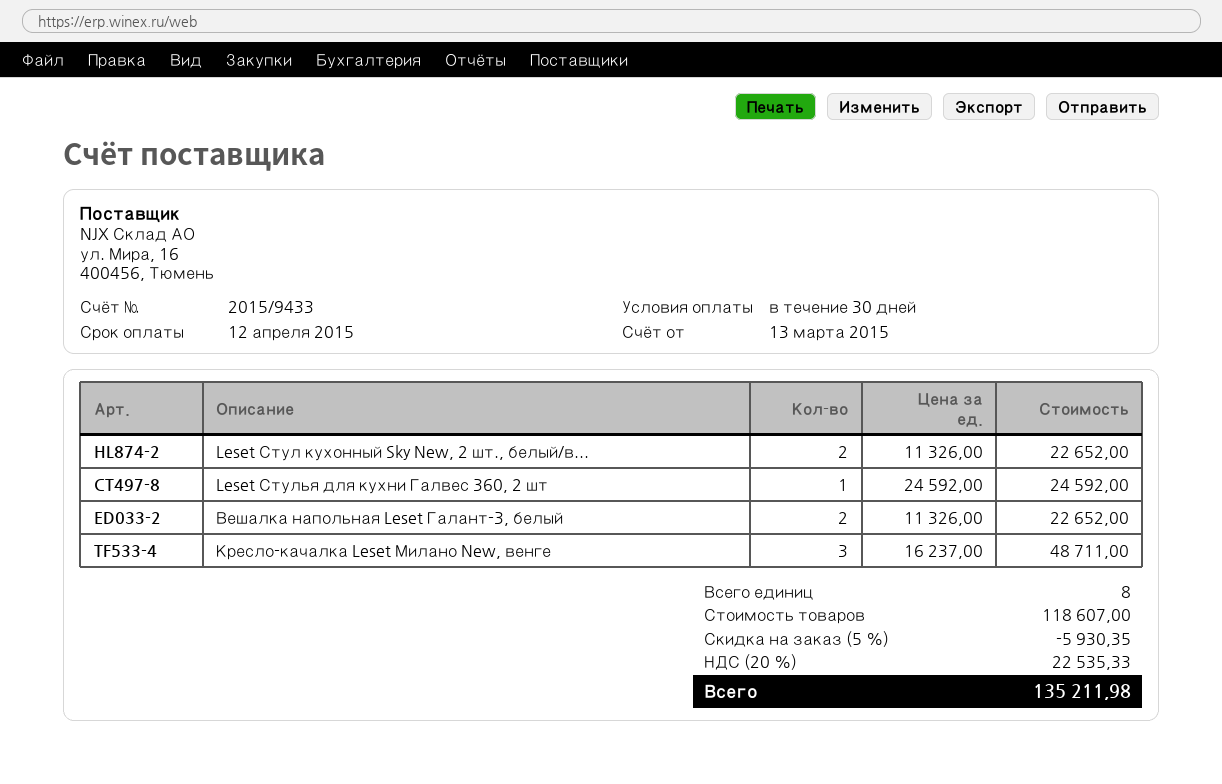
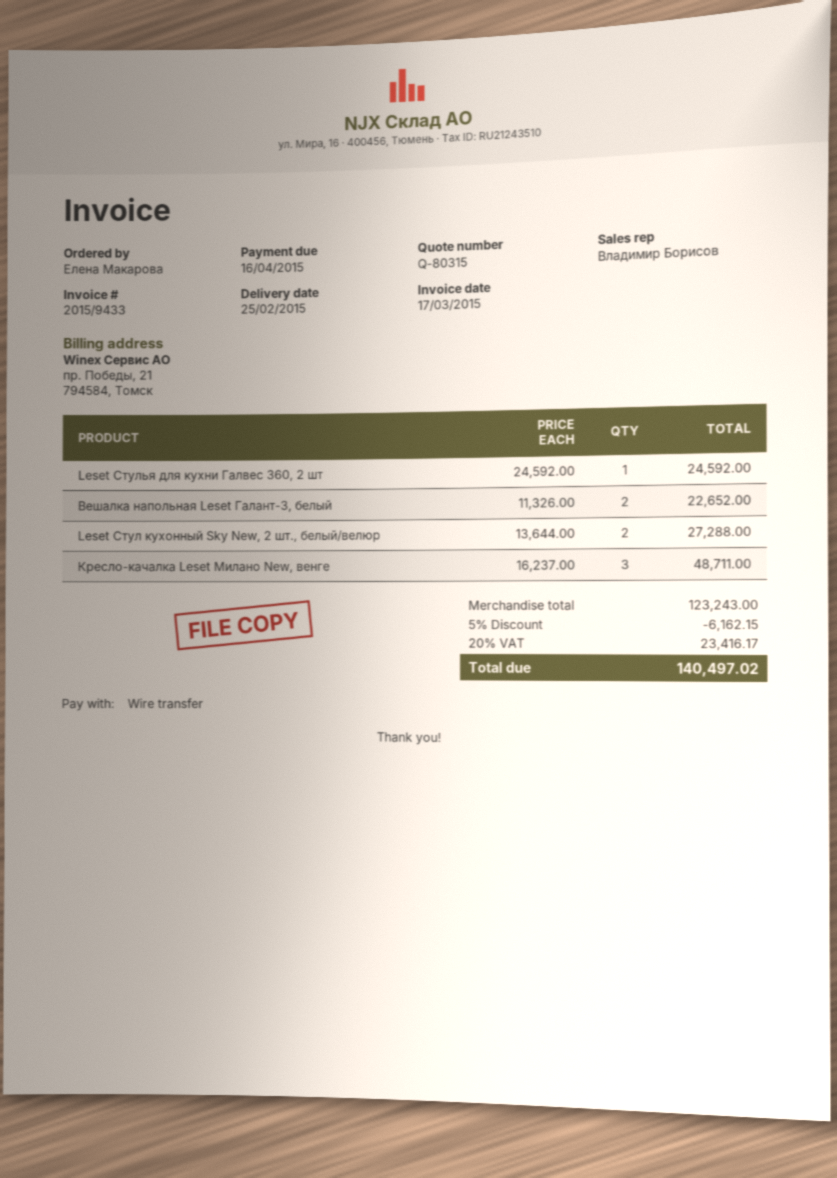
invoice date: 2015-03-13 -> 2015-03-17
due date: 2015-04-12 -> 2015-04-16
Leset Стул кухонный Sky New, 2 шт., белый/в...: 2 x 11326.00 = 22652.00 -> 2 x 13644.00 = 27288.00
subtotal: 118607.00 -> 123243.00
discount: 5% = 5930.35 -> 5% = 6162.15
tax: 20% = 22535.33 -> 20% = 23416.17
total: 135211.98 -> 140497.02

